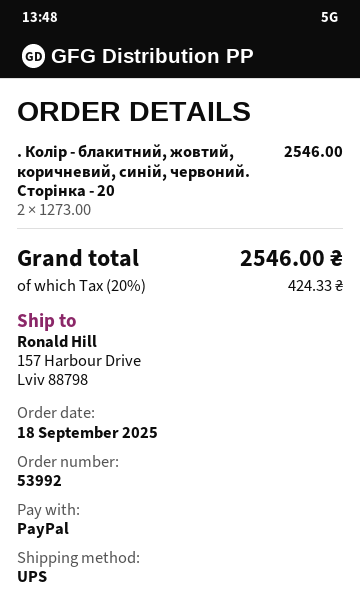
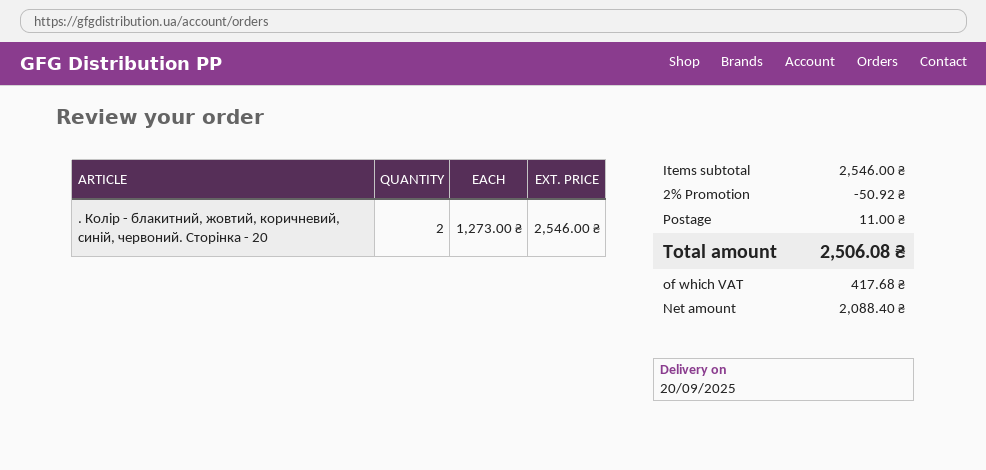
discount: none -> 2% = 50.92
shipping: none -> 11.00
tax: 424.33 -> 417.68
total: 2546.00 -> 2506.08

